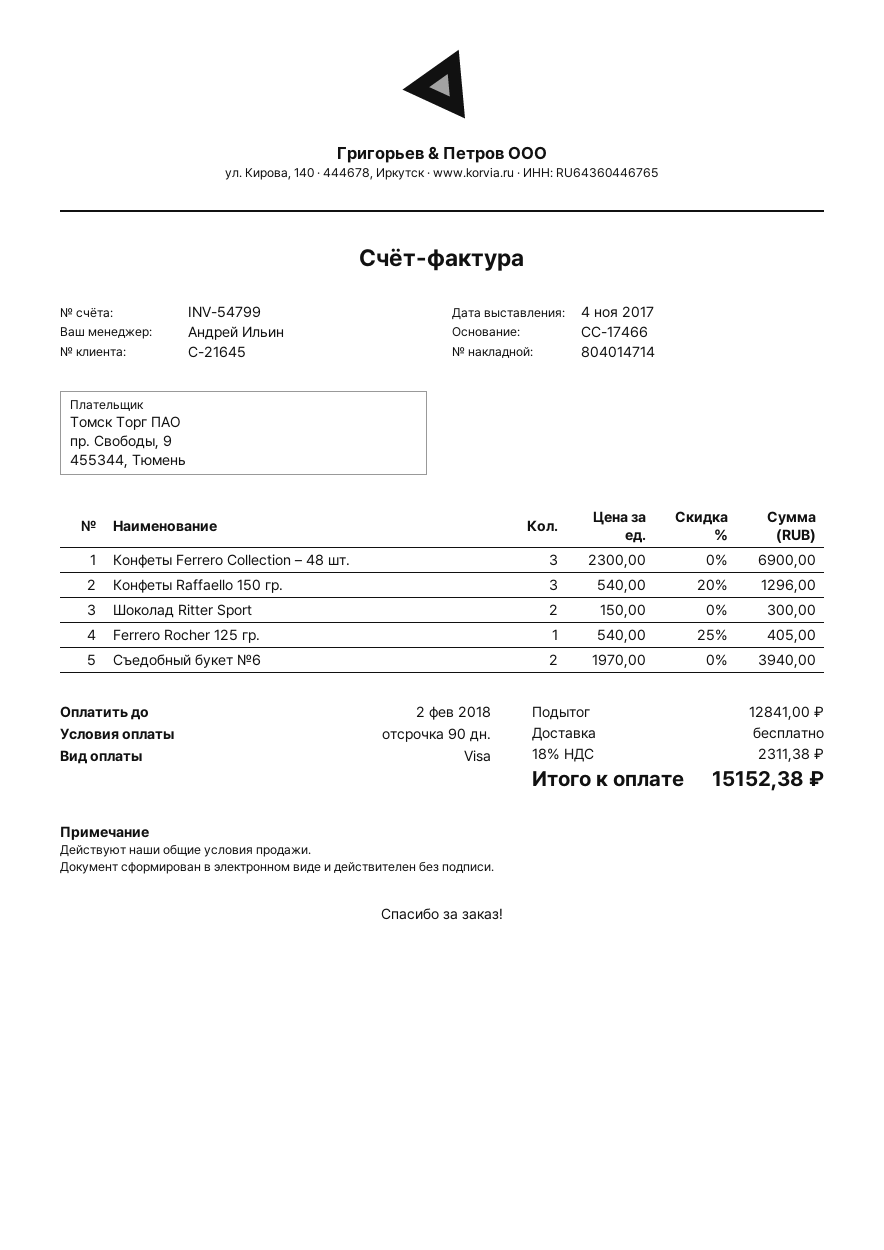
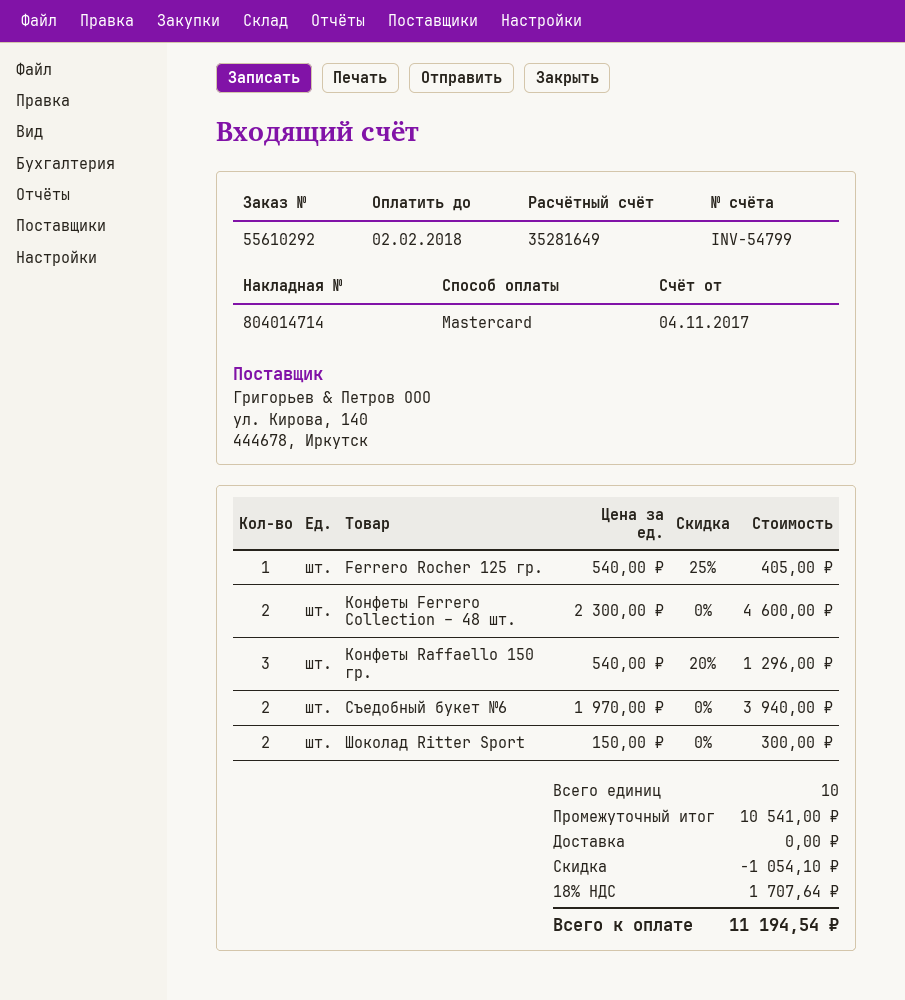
payment method: Visa -> Mastercard
Конфеты Ferrero Collection – 48 шт.: 3 x 2300.00 = 6900.00 -> 2 x 2300.00 = 4600.00
subtotal: 12841.00 -> 10541.00
discount: none -> 1054.10
tax: 18% = 2311.38 -> 18% = 1707.64
total: 15152.38 -> 11194.54

